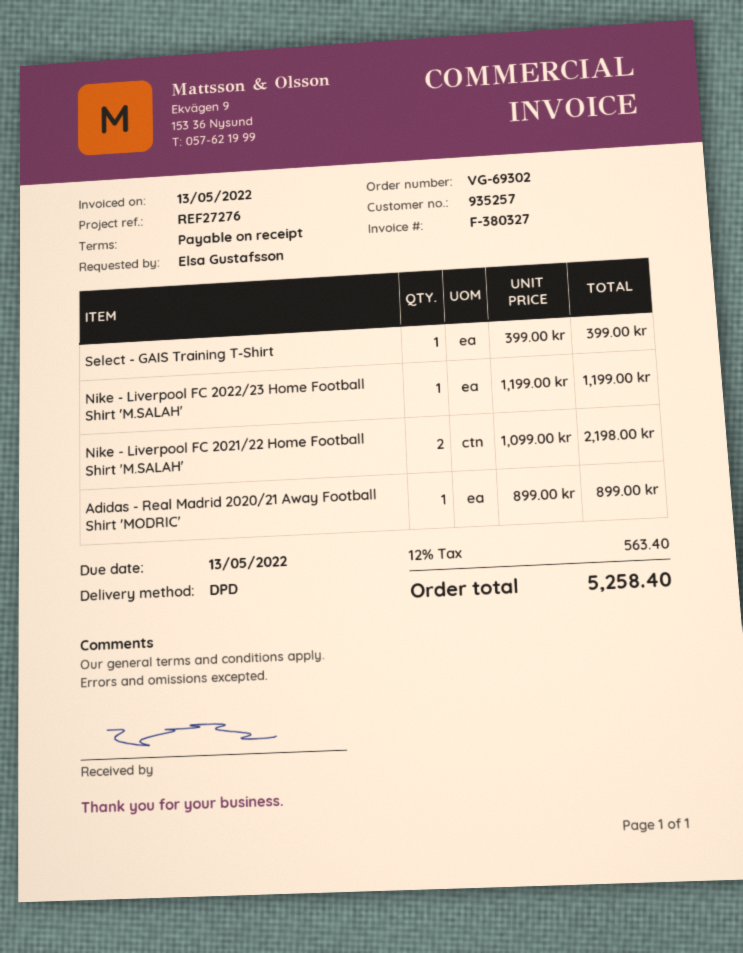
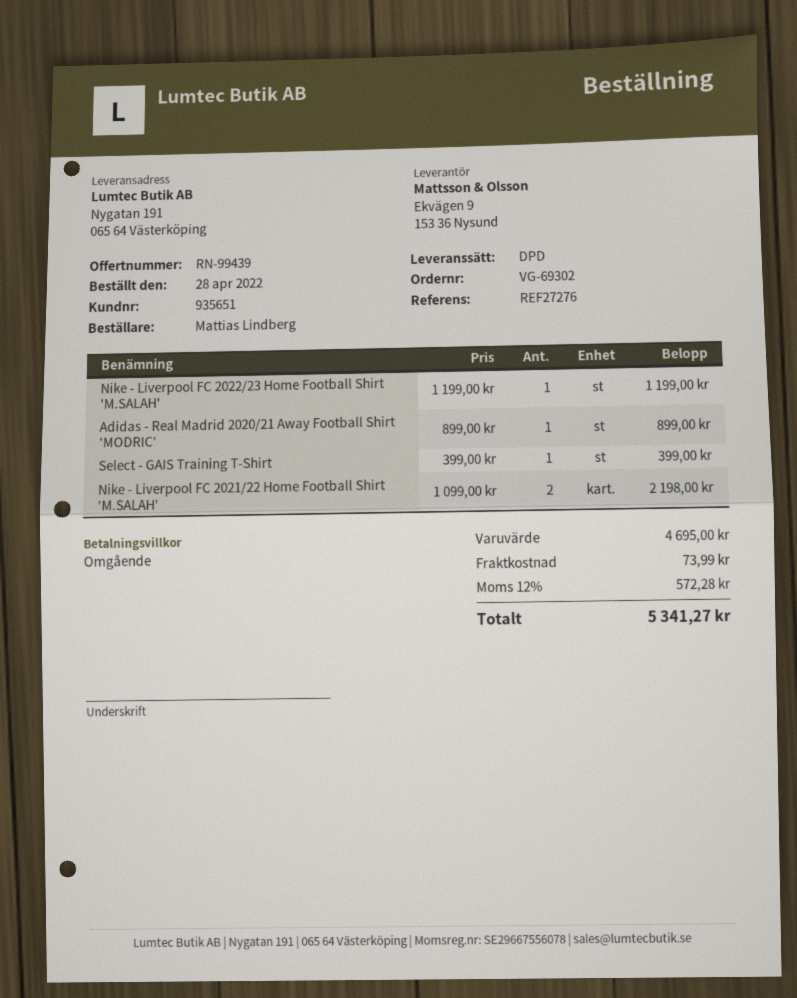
customer number: 935257 -> 935651
ordered by: Elsa Gustafsson -> Mattias Lindberg
shipping: none -> 73.99
tax: 12% = 563.40 -> 12% = 572.28
total: 5258.40 -> 5341.27

